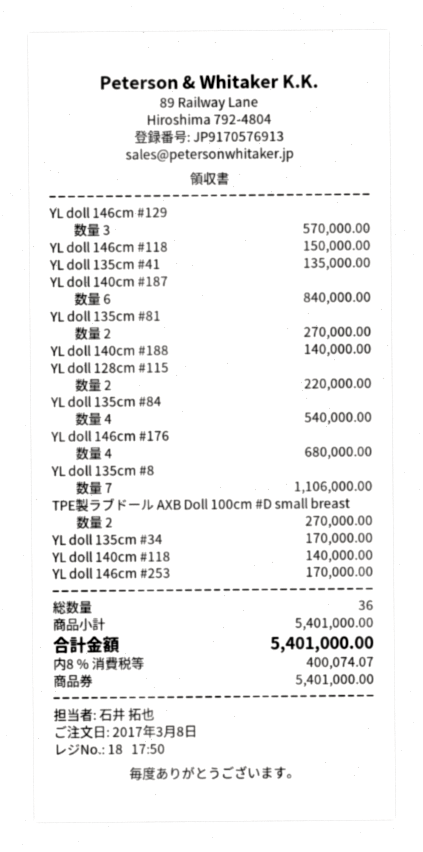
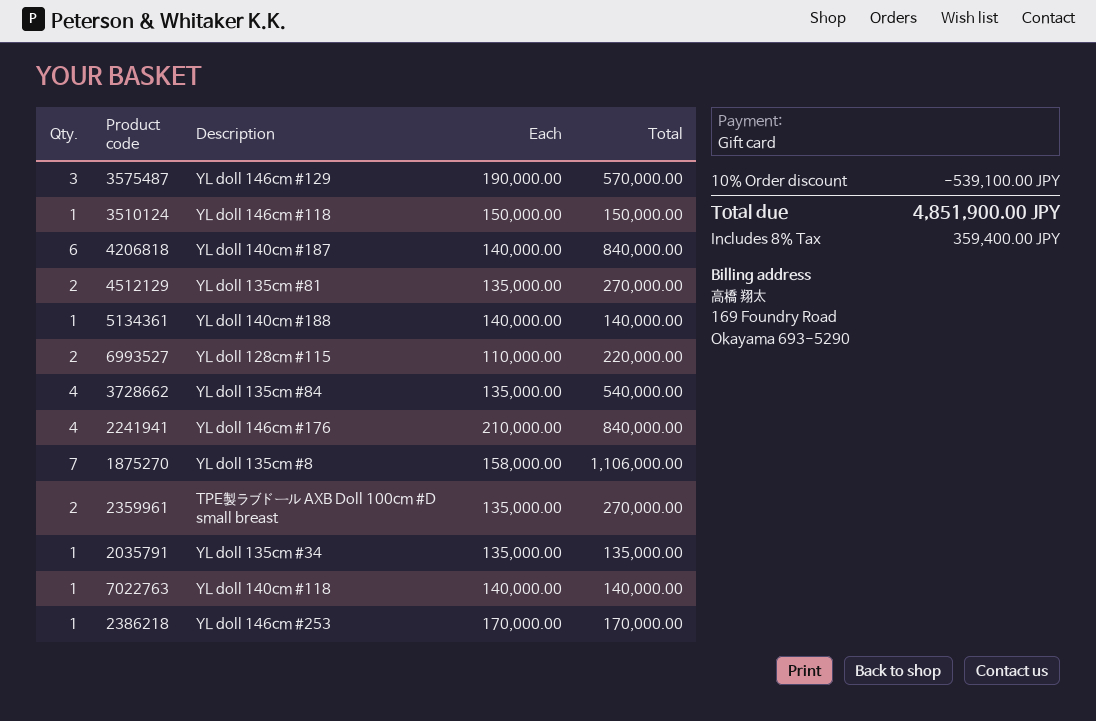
YL doll 135cm #41: 1 for 135000.00 -> none
YL doll 146cm #176: 4 for 680000.00 -> 4 for 840000.00
YL doll 135cm #34: 1 for 170000.00 -> 1 for 135000.00
discount: none -> 10% = 539100.00
tax: 8% = 400074.07 -> 8% = 359400.00
total: 5401000.00 -> 4851900.00

